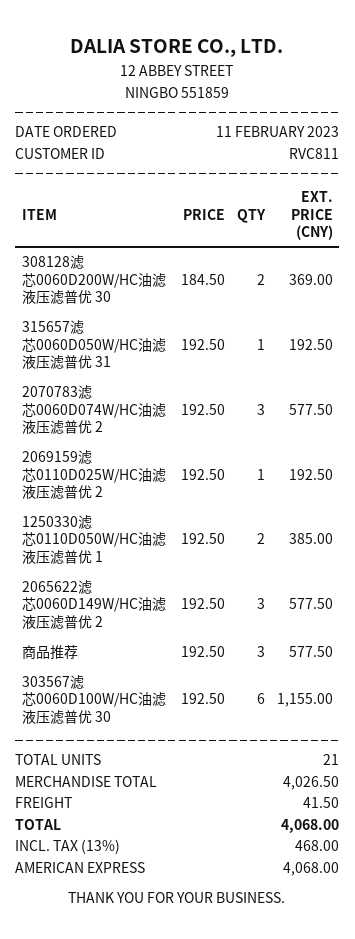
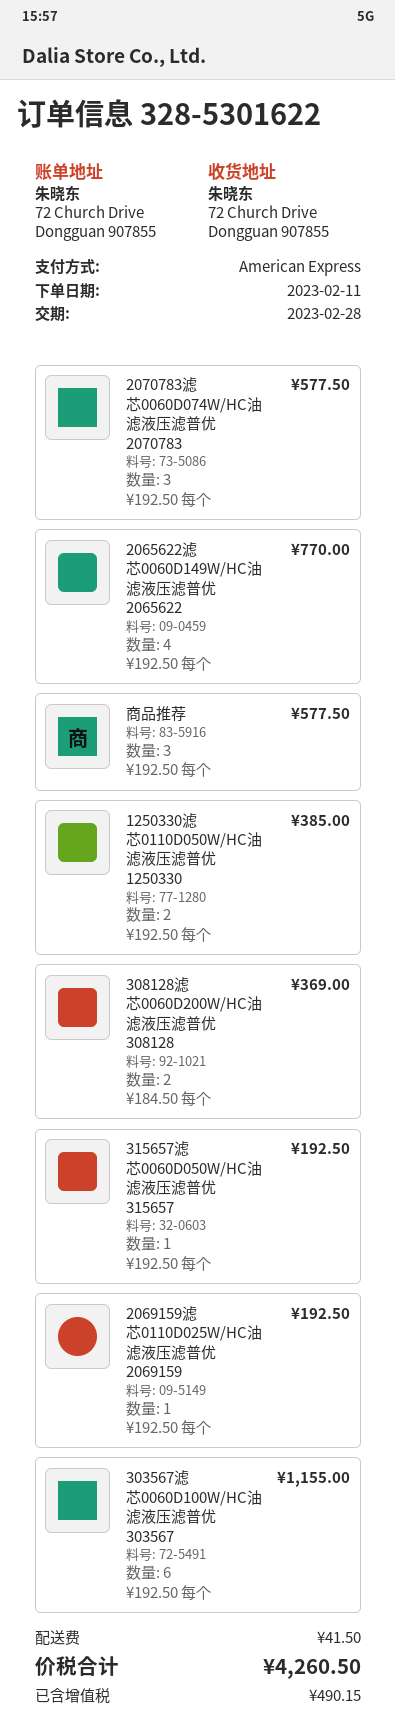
2065622滤芯0060D149W/HC油滤液压滤普优 2: 3 x 192.50 = 577.50 -> 4 x 192.50 = 770.00
tax: 468.00 -> 490.15
total: 4068.00 -> 4260.50

